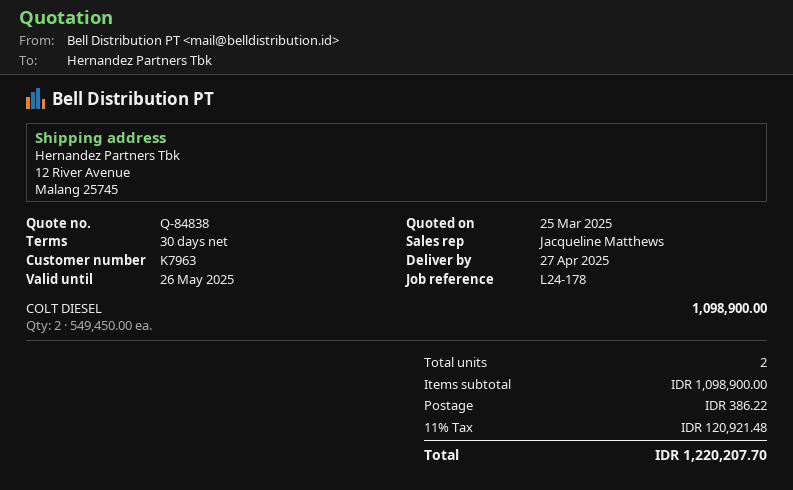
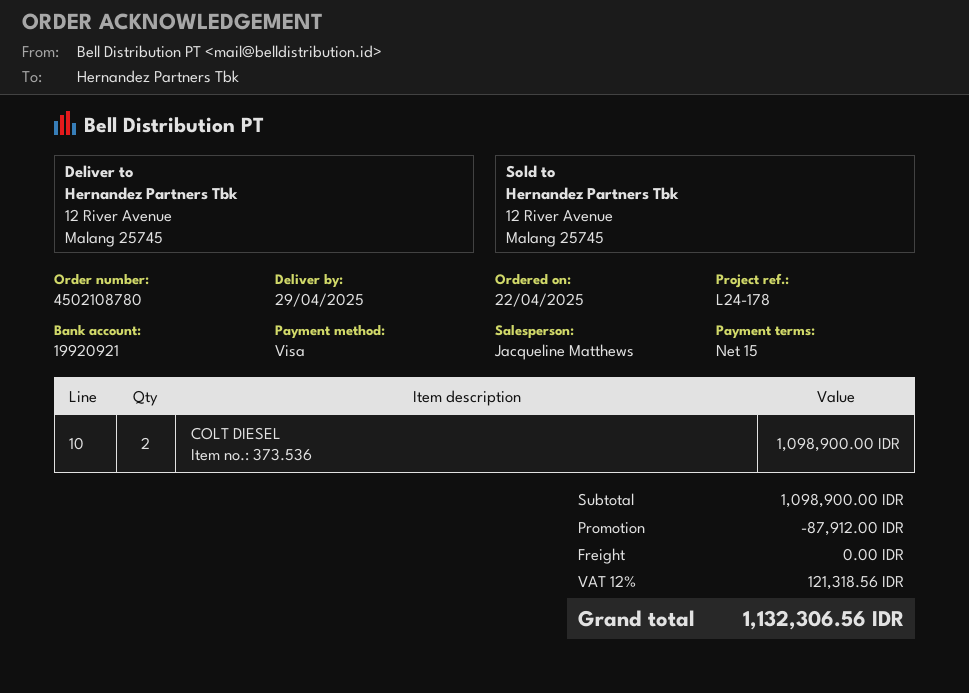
delivery date: 2025-04-27 -> 2025-04-29
payment terms: 30 days -> 15 days
discount: none -> 87912.00
shipping: 386.22 -> 0.00
tax: 11% = 120921.48 -> 12% = 121318.56
total: 1220207.70 -> 1132306.56

